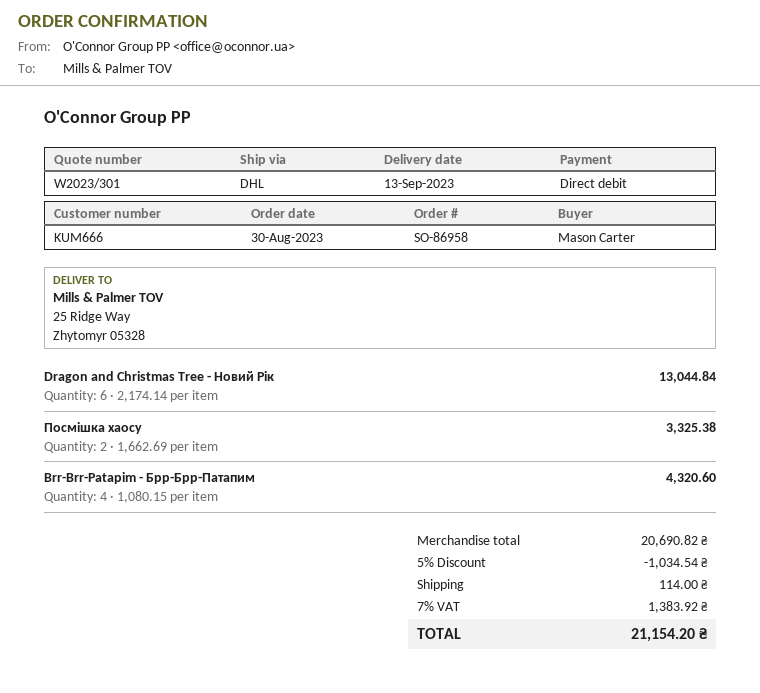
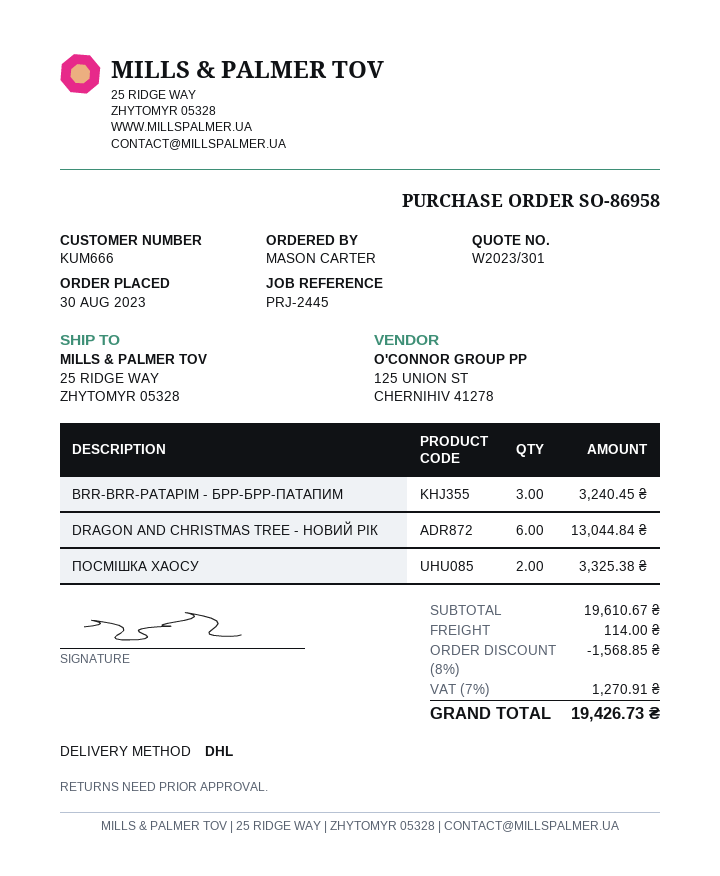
Brr-Brr-Patapim - Брр-Брр-Патапим: 4 for 4320.60 -> 3 for 3240.45
subtotal: 20690.82 -> 19610.67
discount: 5% = 1034.54 -> 8% = 1568.85
tax: 7% = 1383.92 -> 7% = 1270.91
total: 21154.20 -> 19426.73

